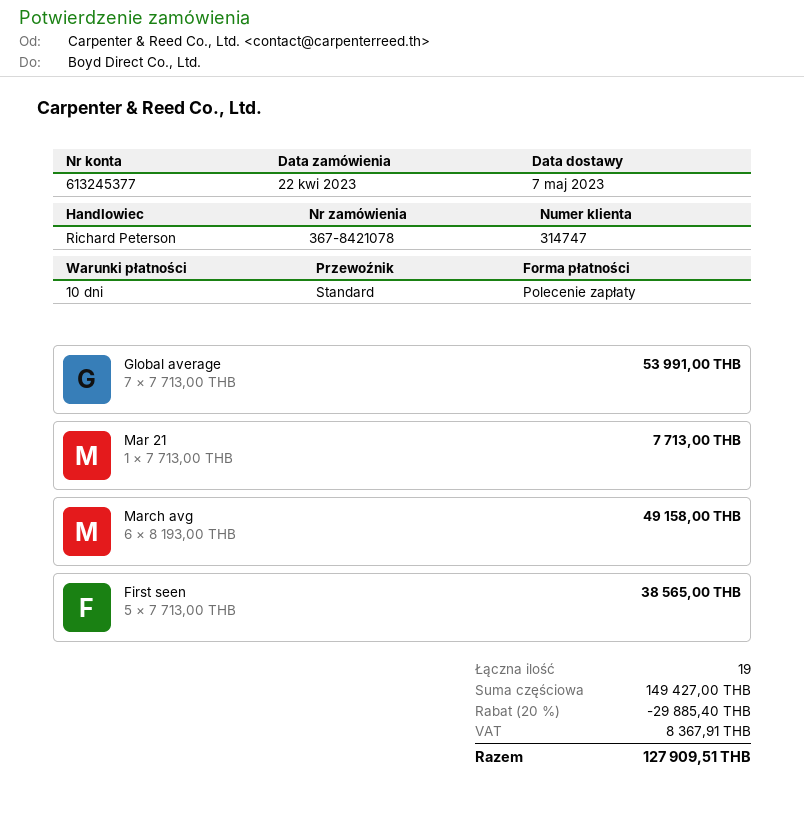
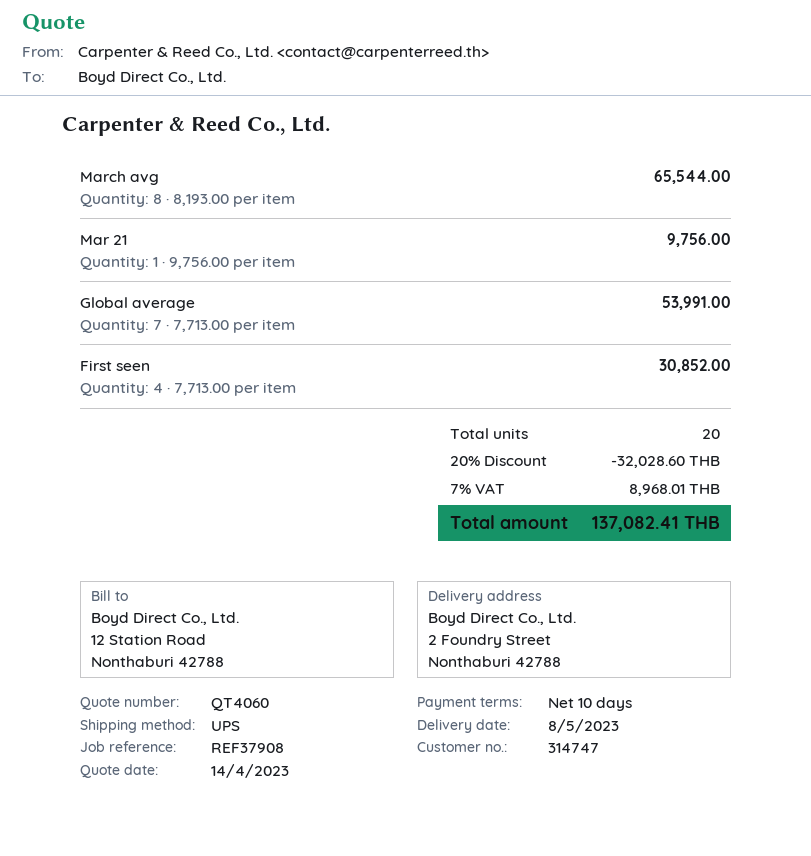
delivery date: 2023-05-07 -> 2023-05-08
shipping method: standard -> UPS
Mar 21: 1 x 7713.00 = 7713.00 -> 1 x 9756.00 = 9756.00
March avg: 6 x 8193.00 = 49158.00 -> 8 x 8193.00 = 65544.00
First seen: 5 x 7713.00 = 38565.00 -> 4 x 7713.00 = 30852.00
total quantity: 19 -> 20
discount: 20% = 29885.40 -> 20% = 32028.60
tax: 8367.91 -> 8968.01
total: 127909.51 -> 137082.41

